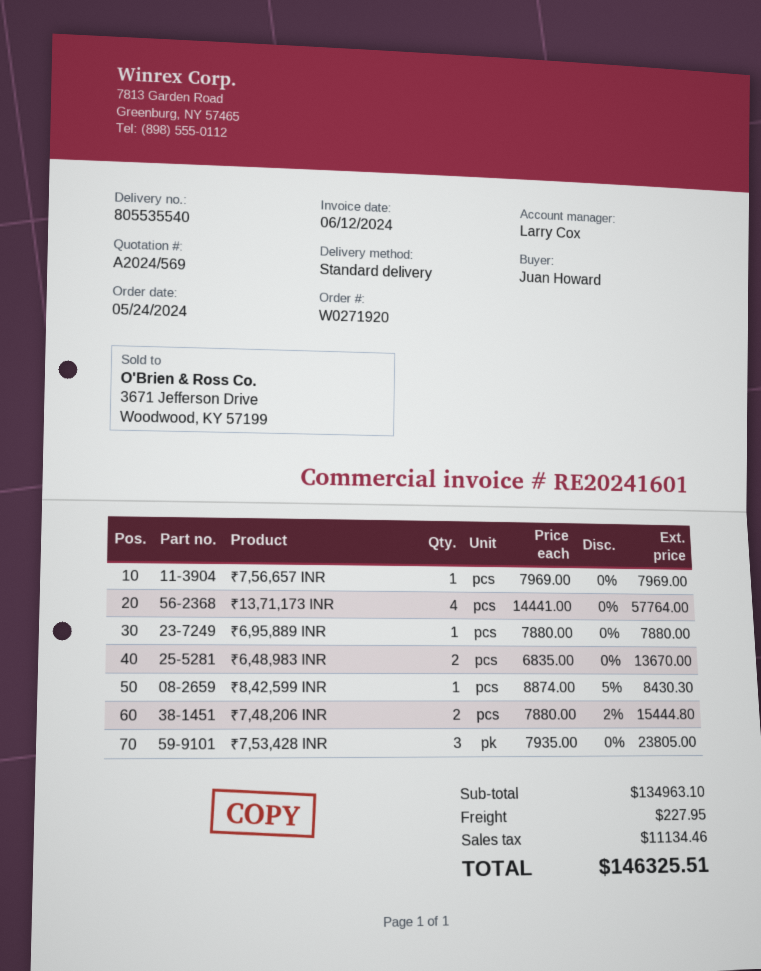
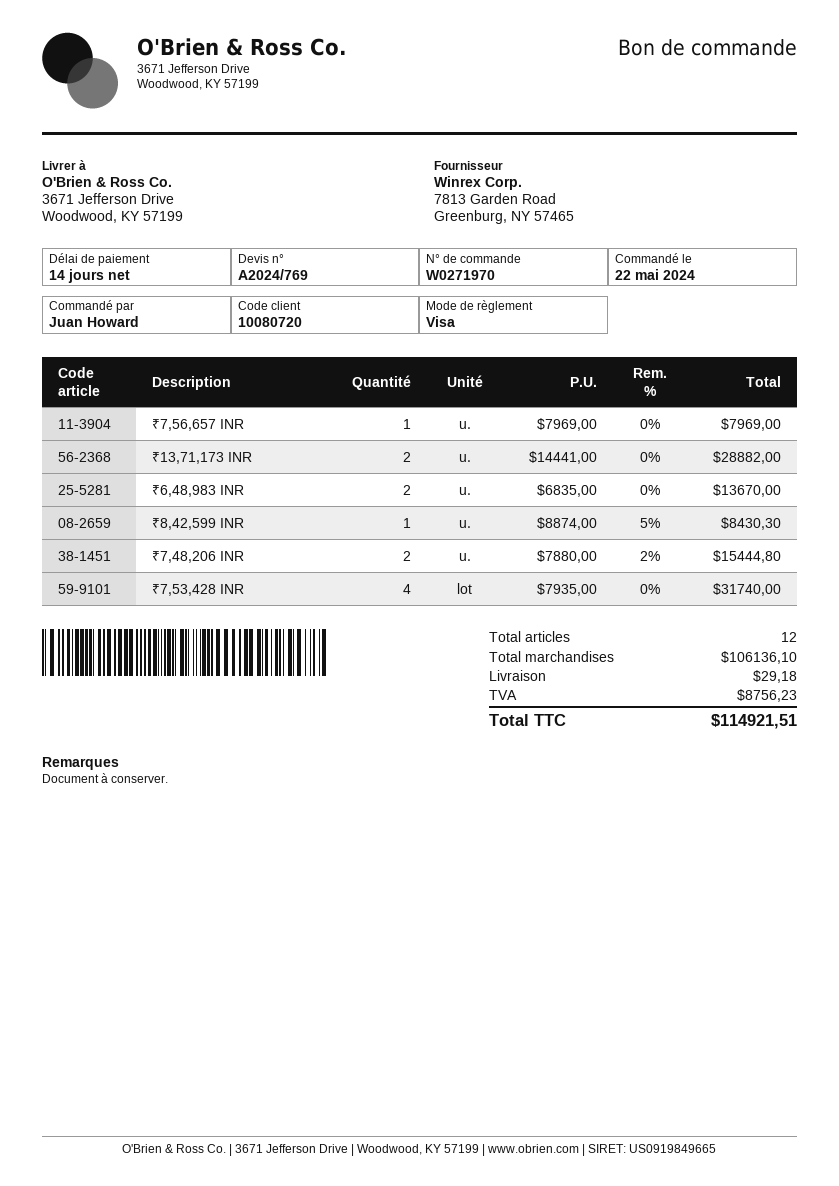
quote number: A2024/569 -> A2024/769
order number: W0271920 -> W0271970
order date: 2024-05-24 -> 2024-05-22
₹13,71,173 INR: 4 x 14441.00 = 57764.00 -> 2 x 14441.00 = 28882.00
₹6,95,889 INR: 1 x 7880.00 = 7880.00 -> none
₹7,53,428 INR: 3 x 7935.00 = 23805.00 -> 4 x 7935.00 = 31740.00
subtotal: 134963.10 -> 106136.10
shipping: 227.95 -> 29.18
tax: 11134.46 -> 8756.23
total: 146325.51 -> 114921.51

